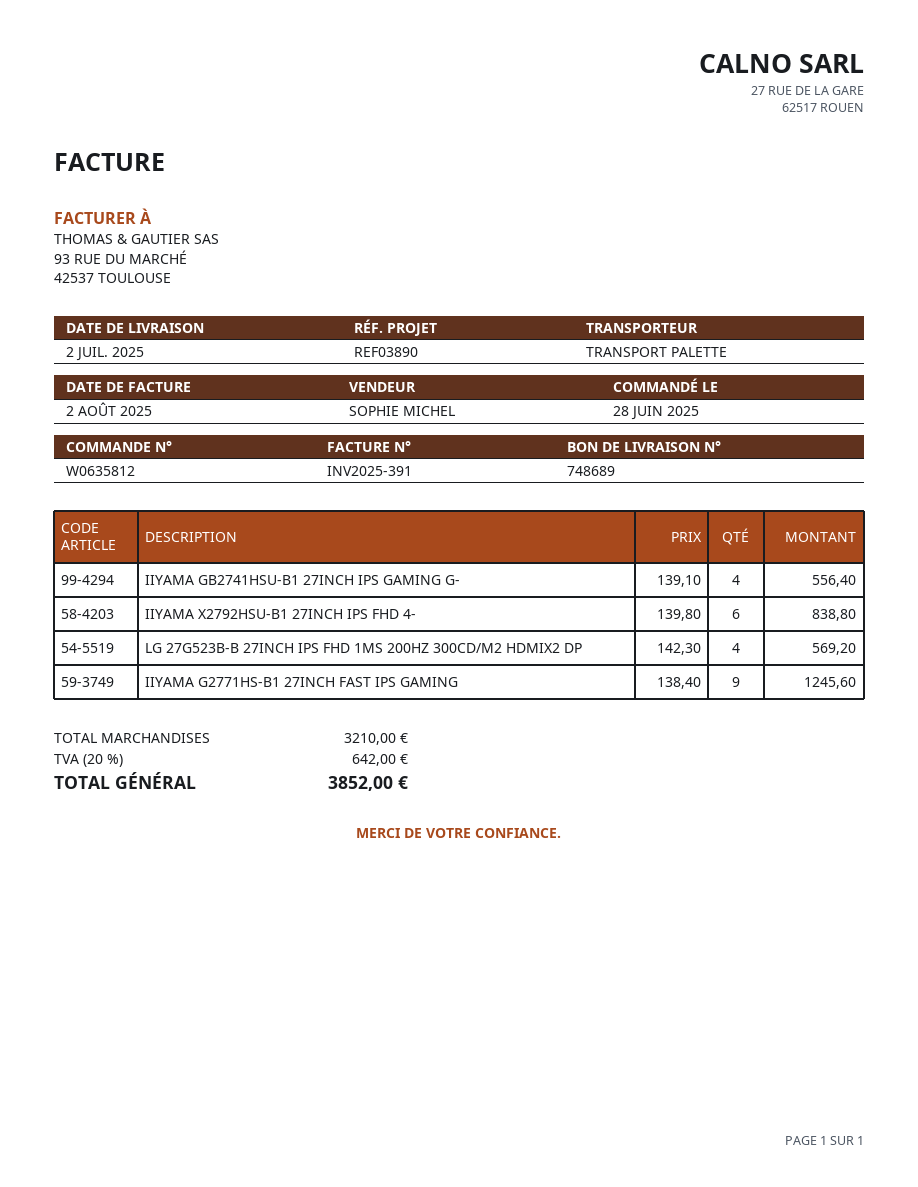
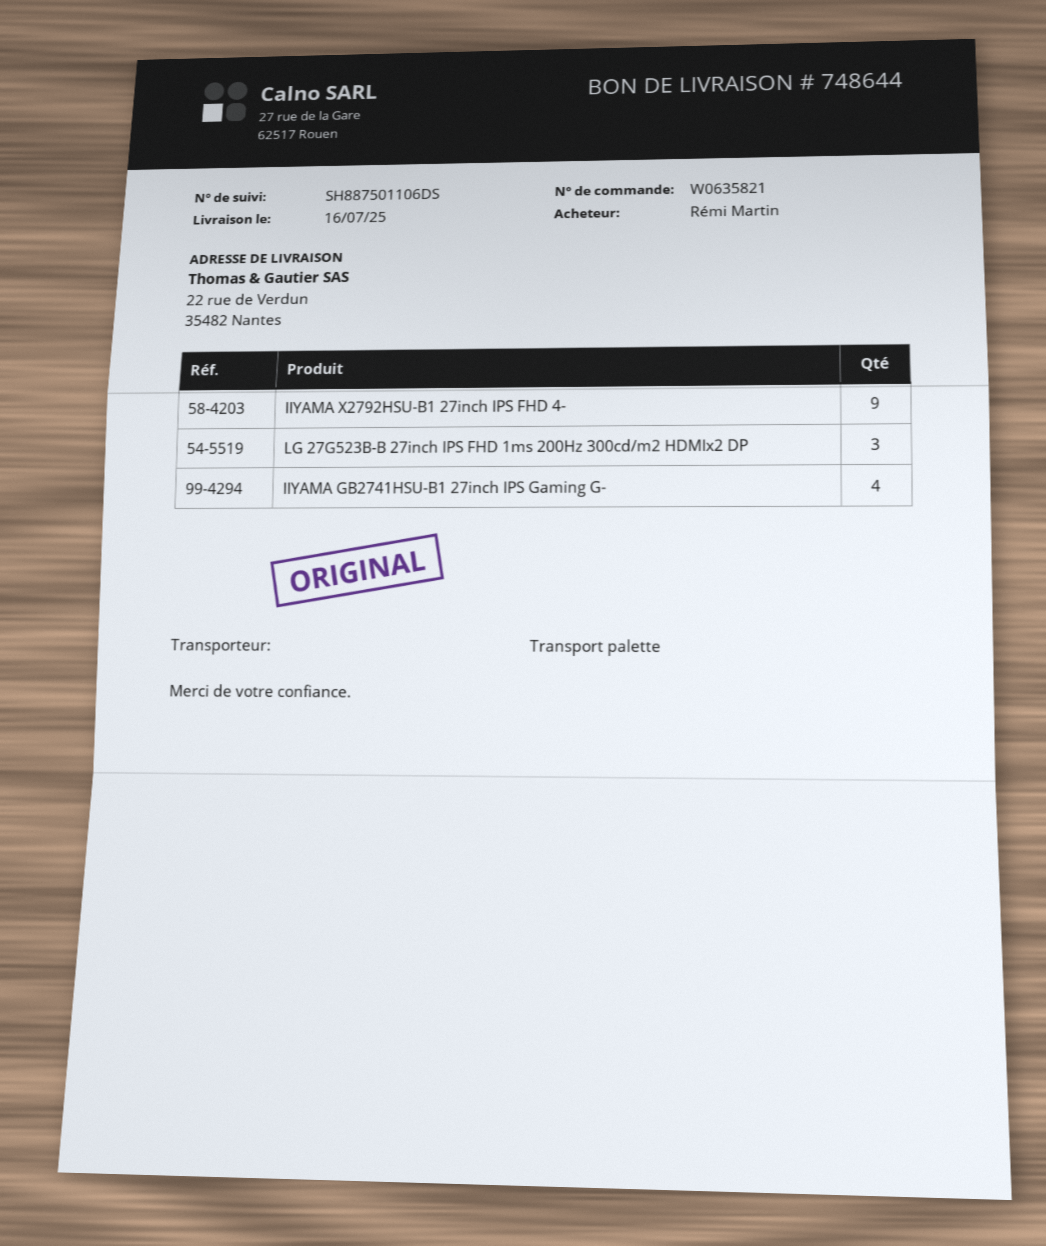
order number: W0635812 -> W0635821
delivery note number: 748689 -> 748644
delivery date: 2025-07-02 -> 2025-07-16
IIYAMA X2792HSU-B1 27INCH IPS FHD 4-: 6 -> 9
LG 27G523B-B 27INCH IPS FHD 1MS 200HZ 300CD/M2 HDMIX2 DP: 4 -> 3
IIYAMA G2771HS-B1 27INCH FAST IPS GAMING: 9 -> none

